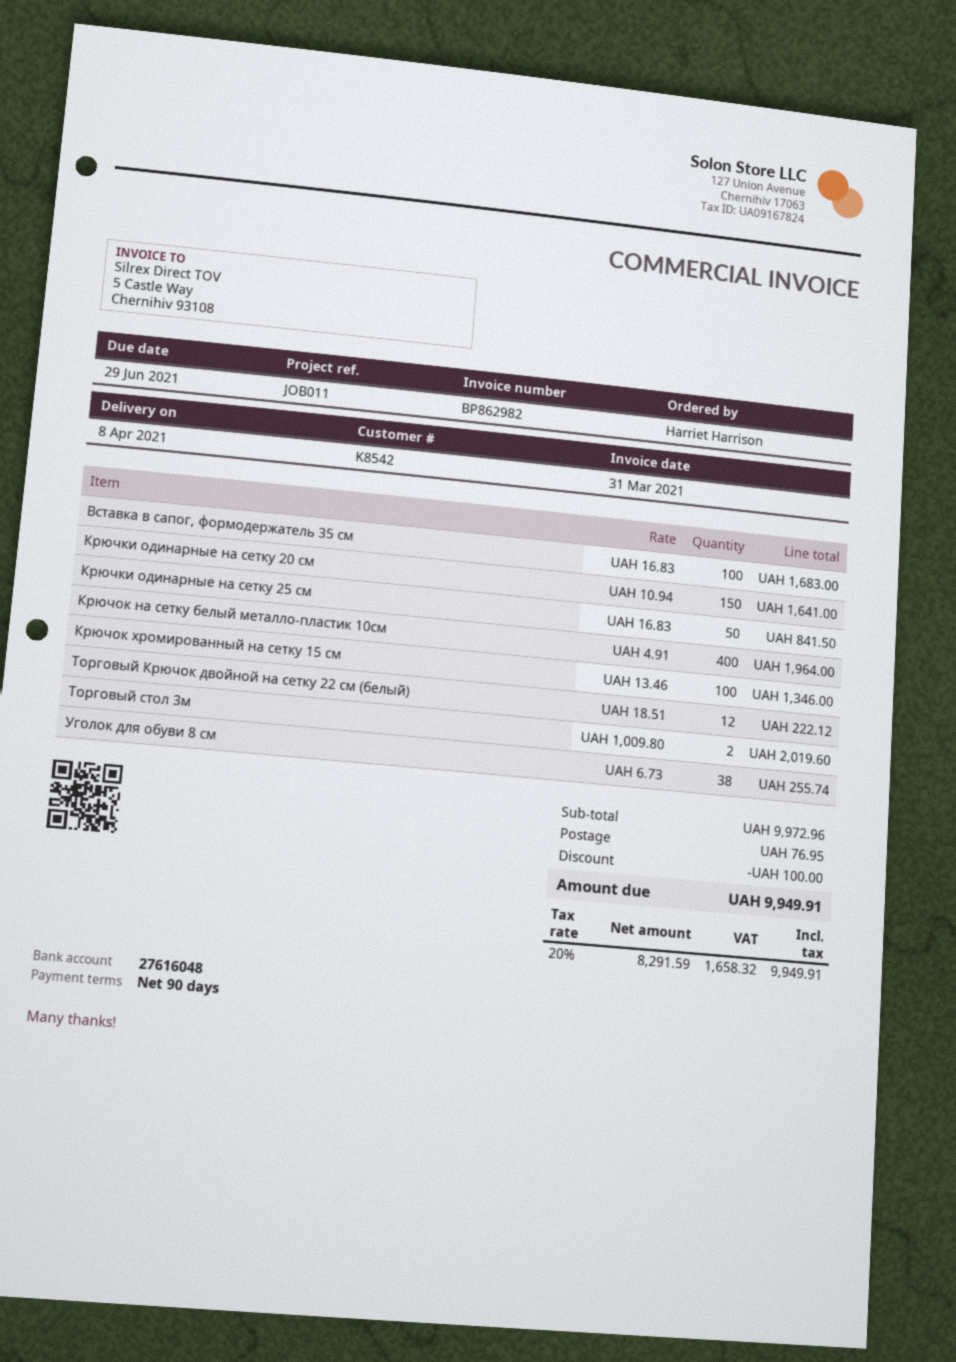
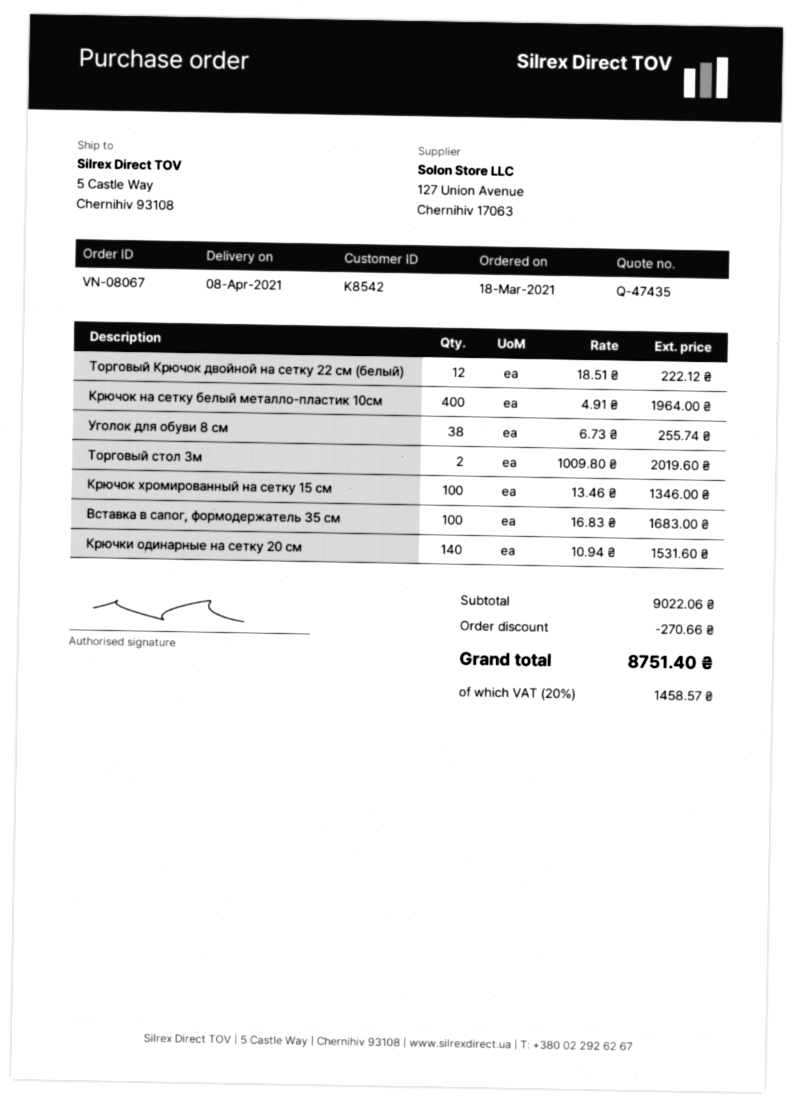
Крючки одинарные на сетку 20 см: 150 x 10.94 = 1641.00 -> 140 x 10.94 = 1531.60
Крючки одинарные на сетку 25 см: 50 x 16.83 = 841.50 -> none
subtotal: 9972.96 -> 9022.06
discount: 100.00 -> 270.66
shipping: 76.95 -> none
tax: 20% = 1658.32 -> 20% = 1458.57
total: 9949.91 -> 8751.40

